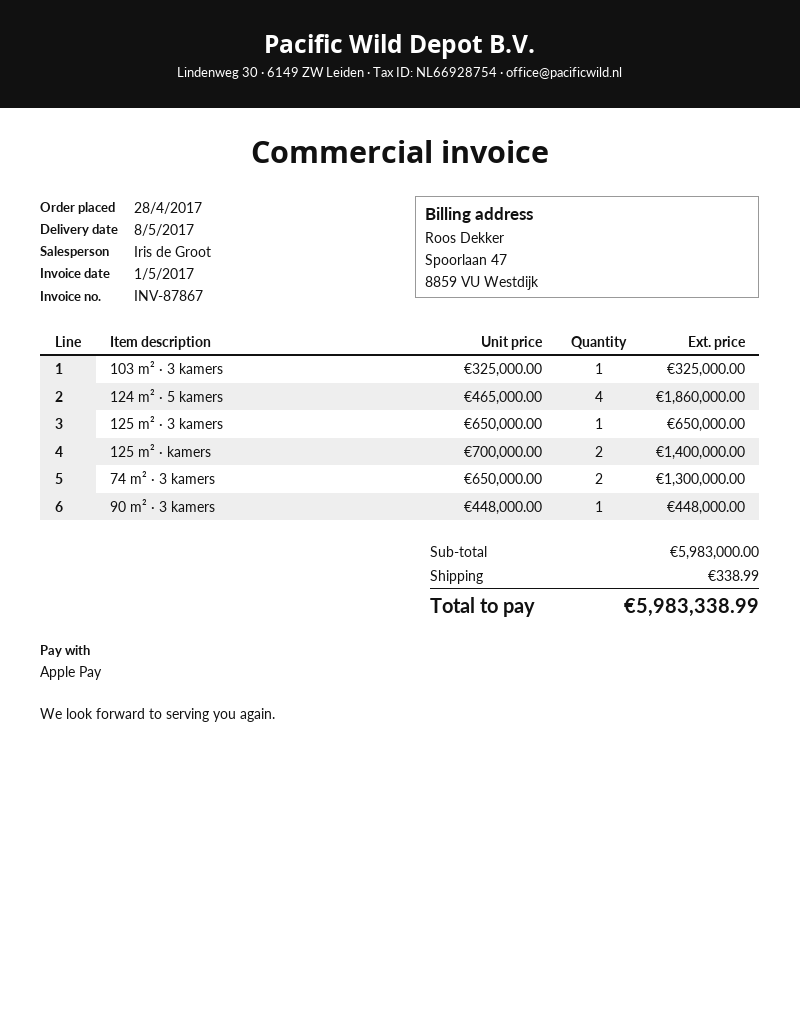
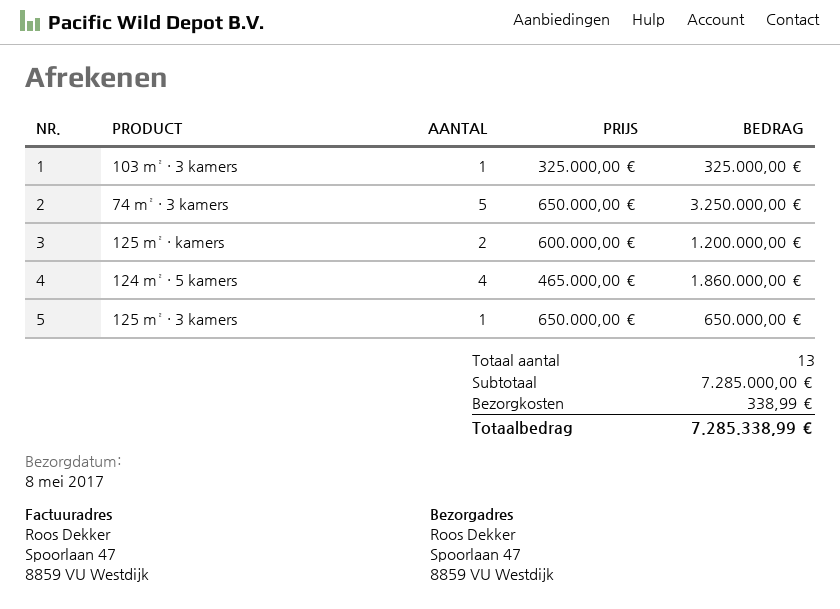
125 m² · kamers: 2 x 700000.00 = 1400000.00 -> 2 x 600000.00 = 1200000.00
74 m² · 3 kamers: 2 x 650000.00 = 1300000.00 -> 5 x 650000.00 = 3250000.00
90 m² · 3 kamers: 1 x 448000.00 = 448000.00 -> none
subtotal: 5983000.00 -> 7285000.00
total: 5983338.99 -> 7285338.99

